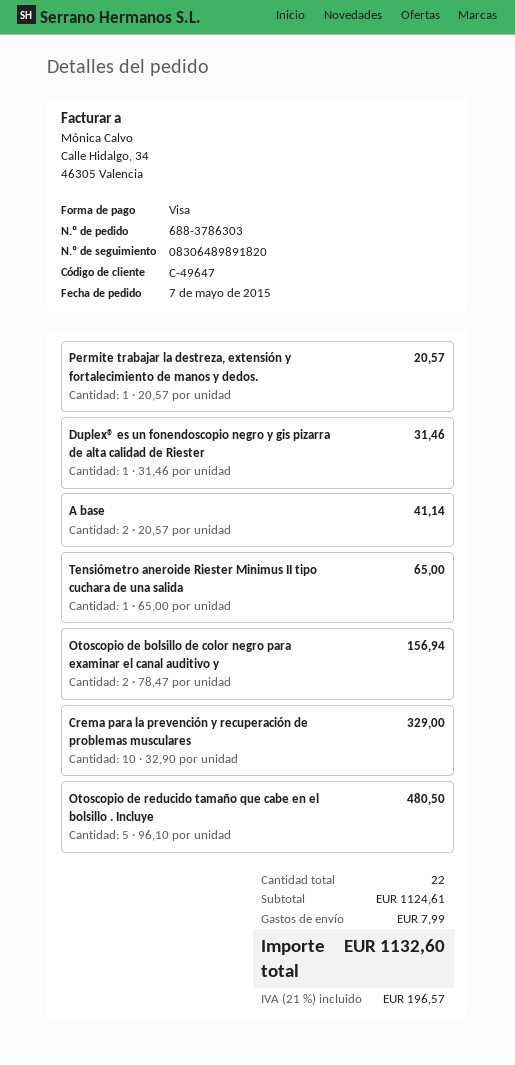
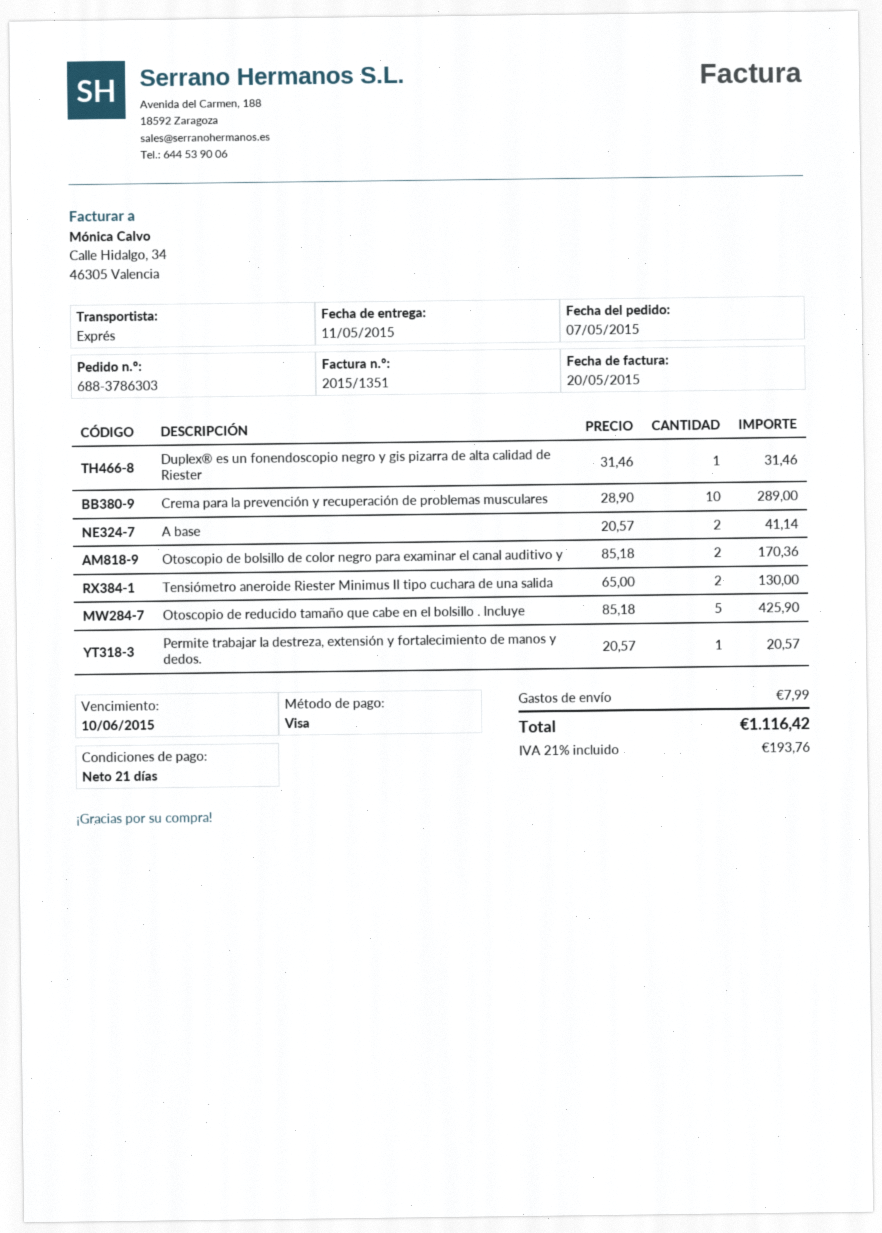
Tensiómetro aneroide Riester Minimus II tipo cuchara de una salida: 1 x 65.00 = 65.00 -> 2 x 65.00 = 130.00
Otoscopio de bolsillo de color negro para examinar el canal auditivo y: 2 x 78.47 = 156.94 -> 2 x 85.18 = 170.36
Crema para la prevención y recuperación de problemas musculares: 10 x 32.90 = 329.00 -> 10 x 28.90 = 289.00
Otoscopio de reducido tamaño que cabe en el bolsillo . Incluye: 5 x 96.10 = 480.50 -> 5 x 85.18 = 425.90
tax: 21% = 196.57 -> 21% = 193.76
total: 1132.60 -> 1116.42

